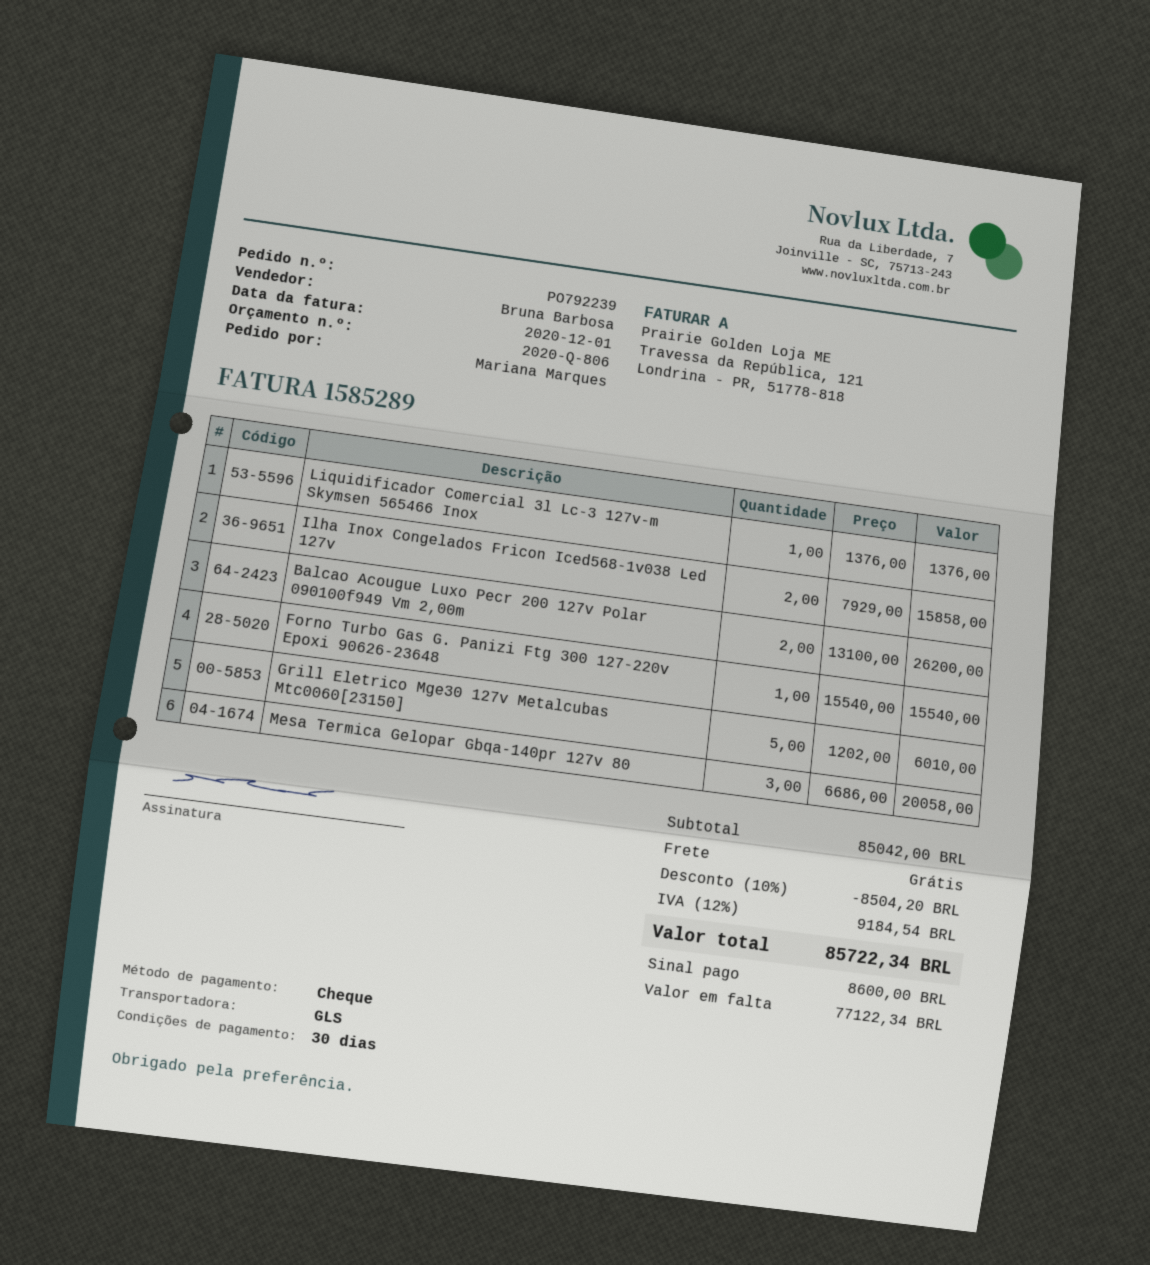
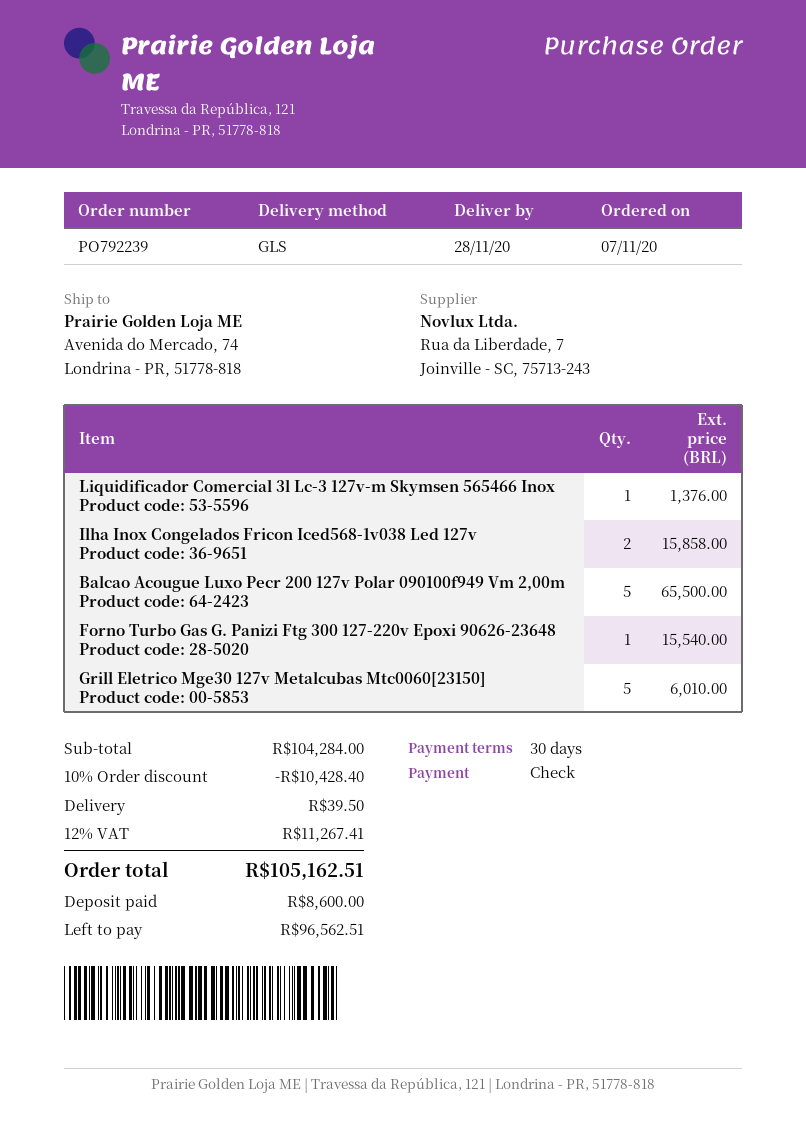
Balcao Acougue Luxo Pecr 200 127v Polar 090100f949 Vm 2,00m: 2 for 26200.00 -> 5 for 65500.00
Mesa Termica Gelopar Gbqa-140pr 127v 80: 3 for 20058.00 -> none
subtotal: 85042.00 -> 104284.00
discount: 10% = 8504.20 -> 10% = 10428.40
shipping: 0.00 -> 39.50
tax: 12% = 9184.54 -> 12% = 11267.41
total: 85722.34 -> 105162.51
balance: 77122.34 -> 96562.51

